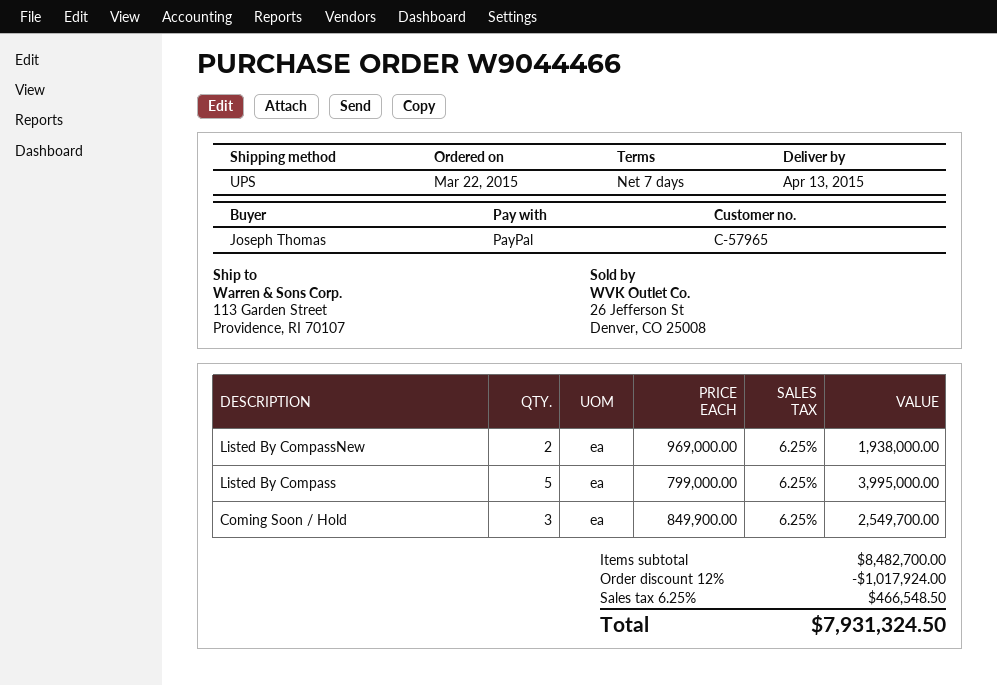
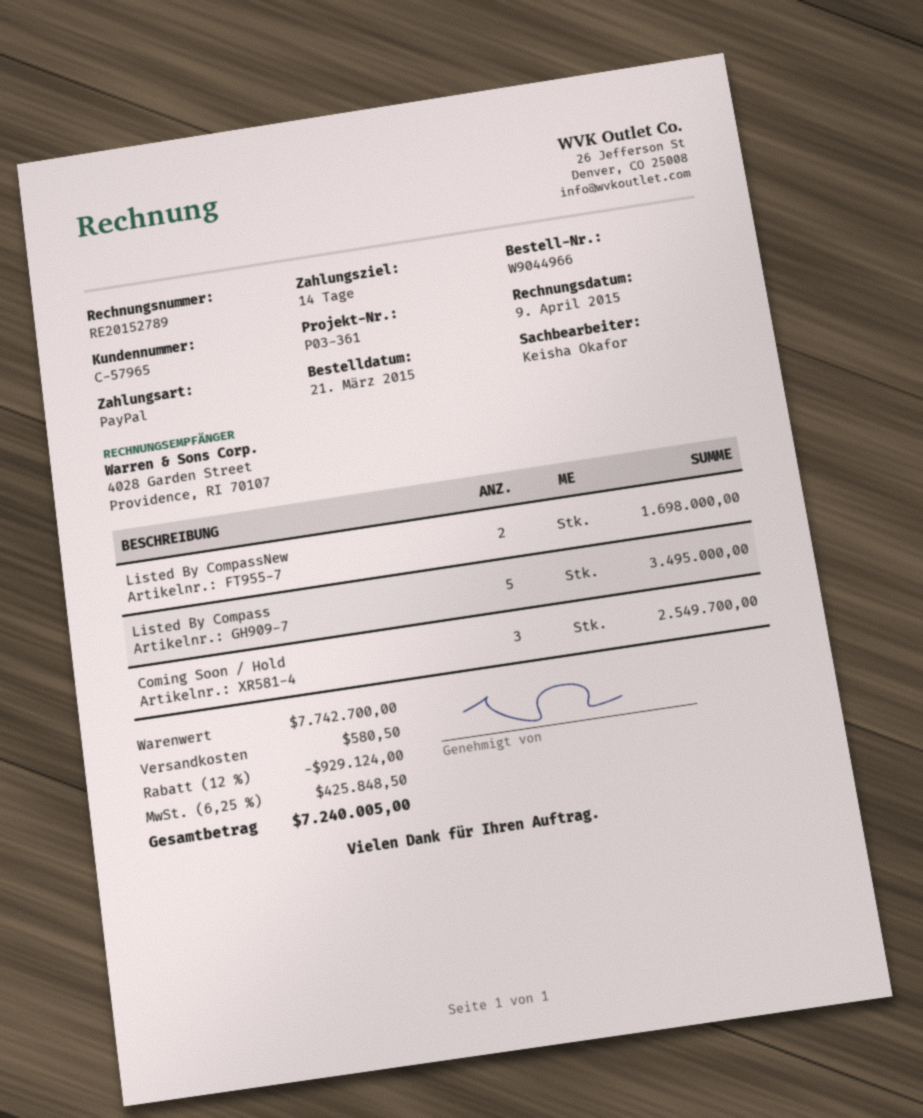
order number: W9044466 -> W9044966
order date: 2015-03-22 -> 2015-03-21
payment terms: 7 days -> 14 days
Listed By CompassNew: 2 for 1938000.00 -> 2 for 1698000.00
Listed By Compass: 5 for 3995000.00 -> 5 for 3495000.00
subtotal: 8482700.00 -> 7742700.00
discount: 12% = 1017924.00 -> 12% = 929124.00
shipping: none -> 580.50
tax: 6.25% = 466548.50 -> 6.25% = 425848.50
total: 7931324.50 -> 7240005.00

